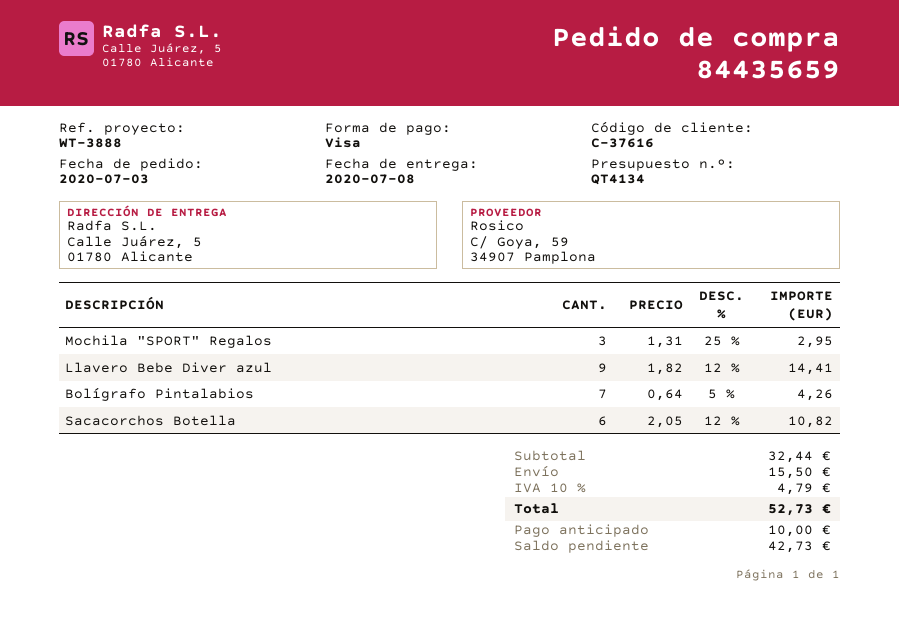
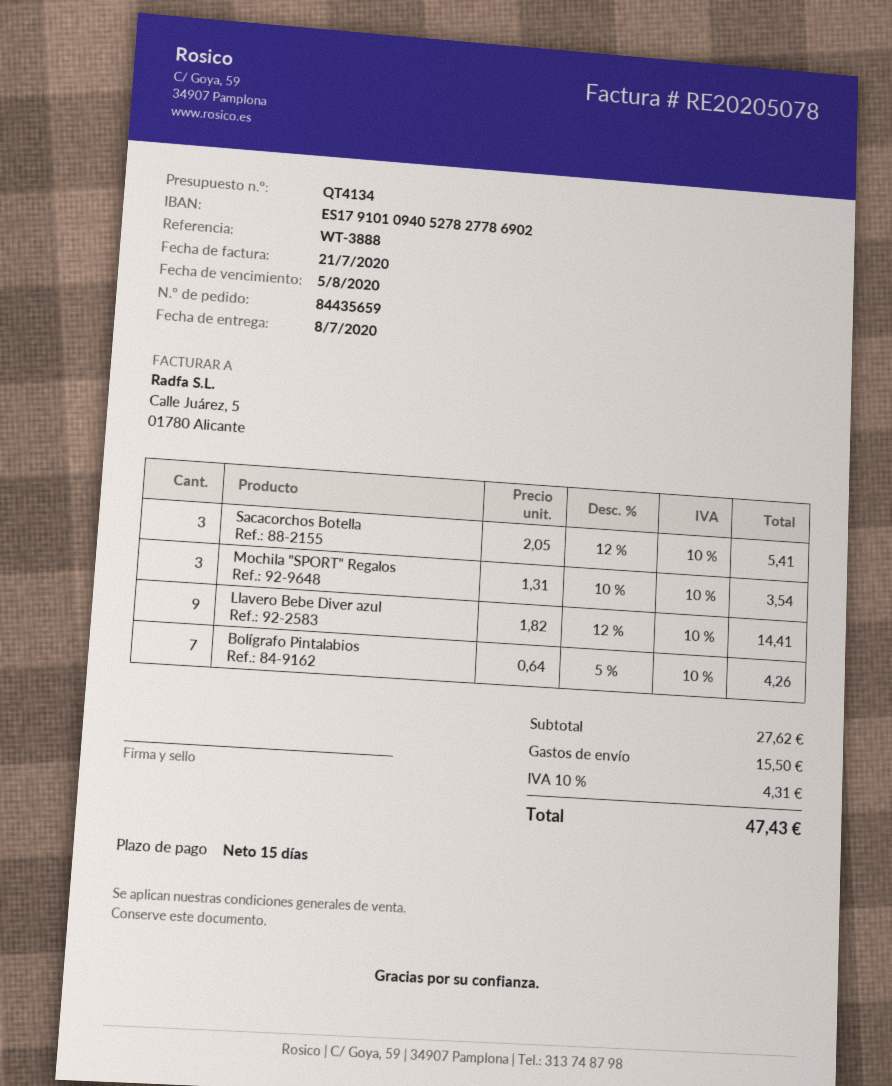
Mochila "SPORT" Regalos: 3 x 1.31 - 25% = 2.95 -> 3 x 1.31 - 10% = 3.54
Sacacorchos Botella: 6 x 2.05 - 12% = 10.82 -> 3 x 2.05 - 12% = 5.41
subtotal: 32.44 -> 27.62
tax: 10% = 4.79 -> 10% = 4.31
total: 52.73 -> 47.43

